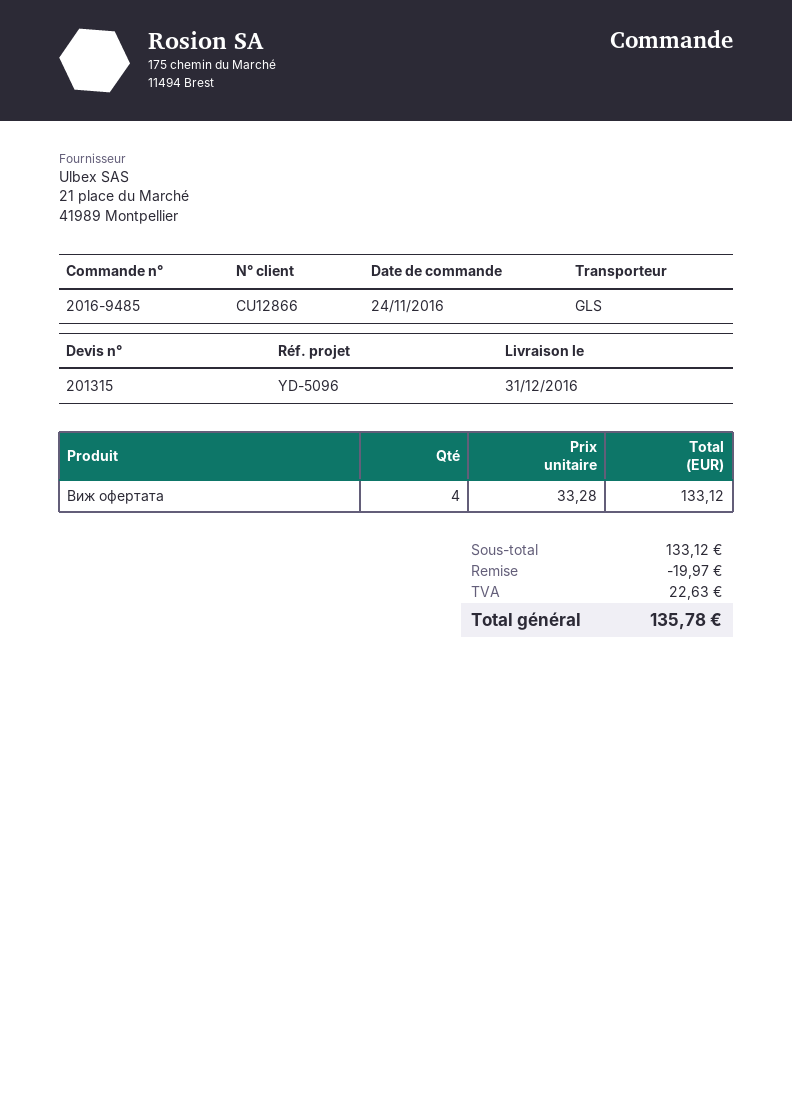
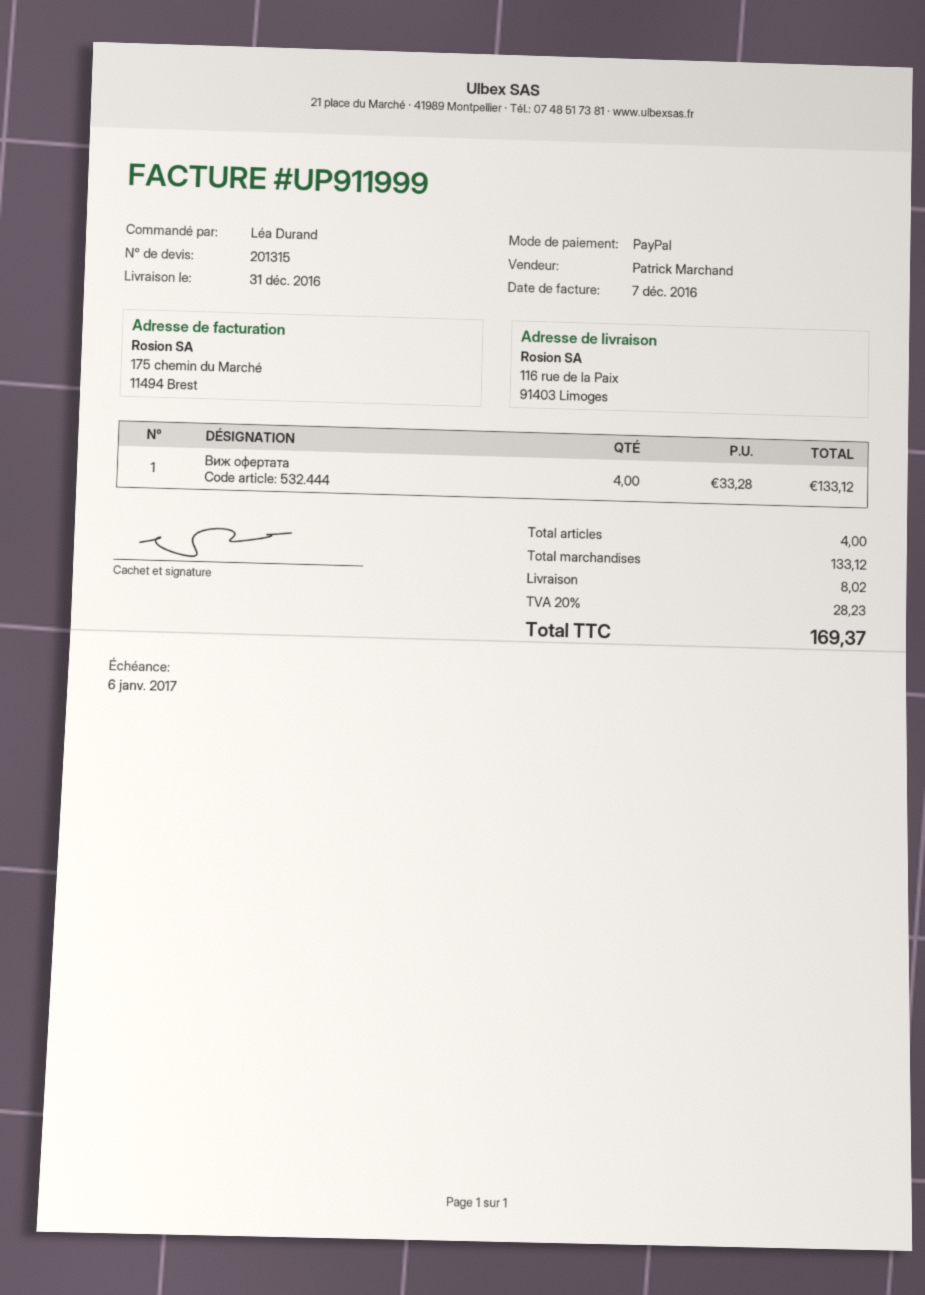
discount: 19.97 -> none
shipping: none -> 8.02
tax: 22.63 -> 28.23
total: 135.78 -> 169.37

